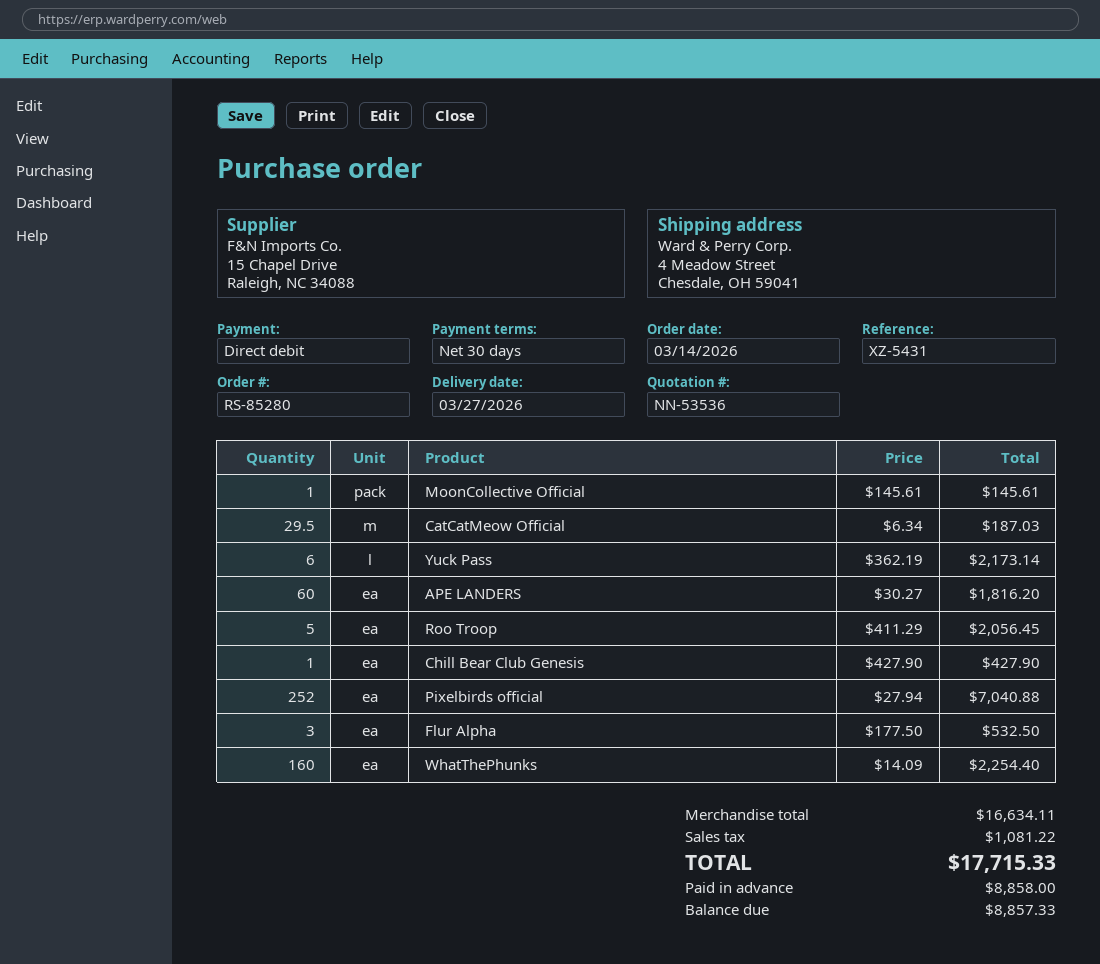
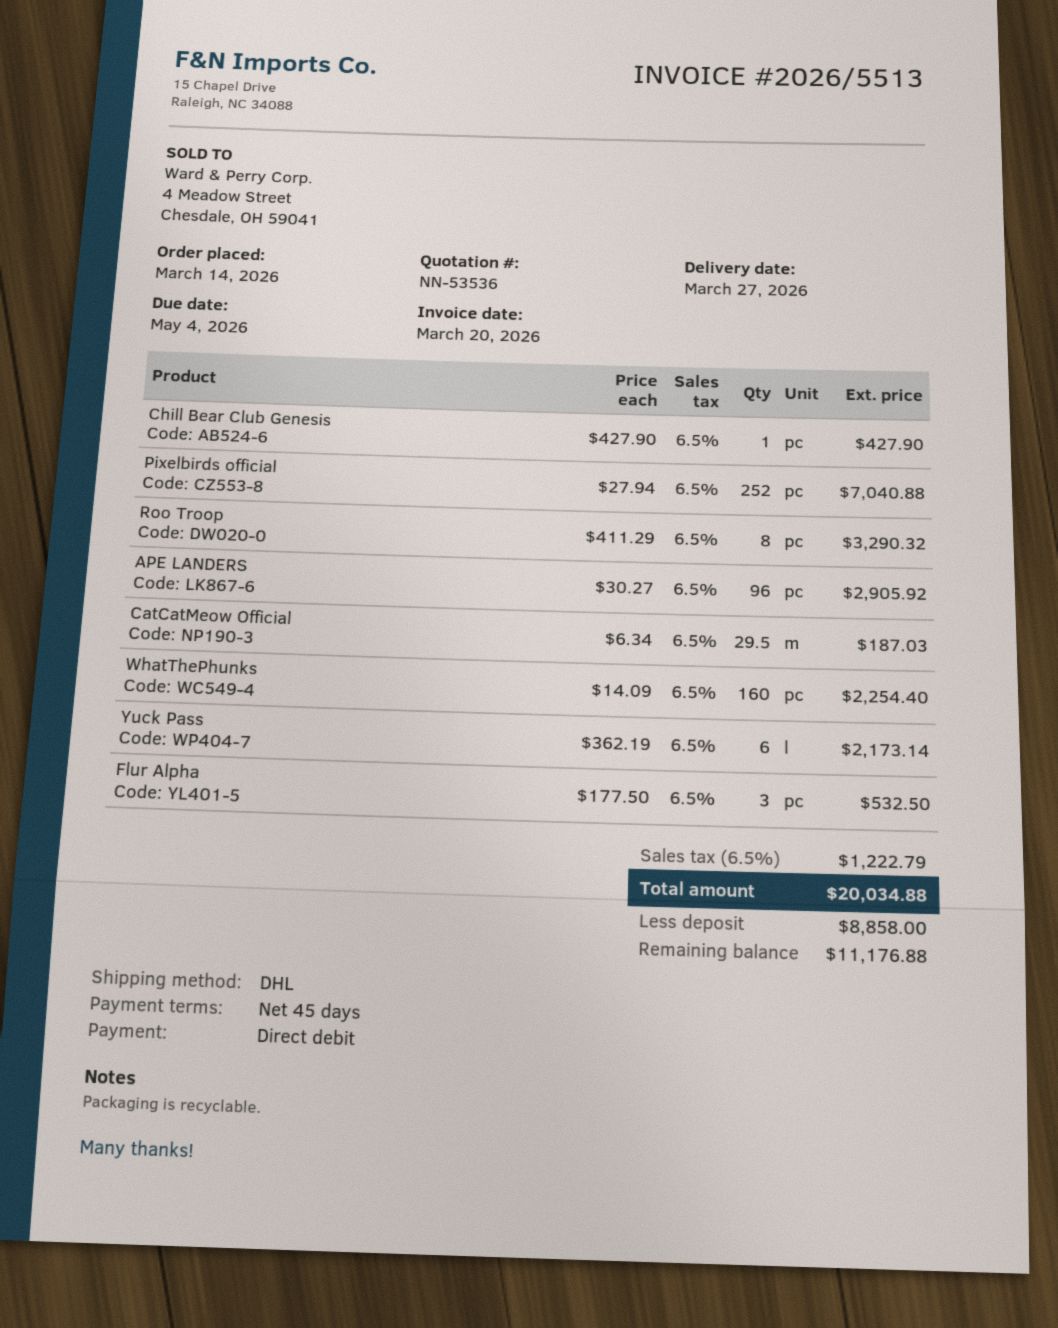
payment terms: 30 days -> 45 days
MoonCollective Official: 1 x 145.61 = 145.61 -> none
APE LANDERS: 60 x 30.27 = 1816.20 -> 96 x 30.27 = 2905.92
Roo Troop: 5 x 411.29 = 2056.45 -> 8 x 411.29 = 3290.32
tax: 1081.22 -> 1222.79
total: 17715.33 -> 20034.88
balance: 8857.33 -> 11176.88

